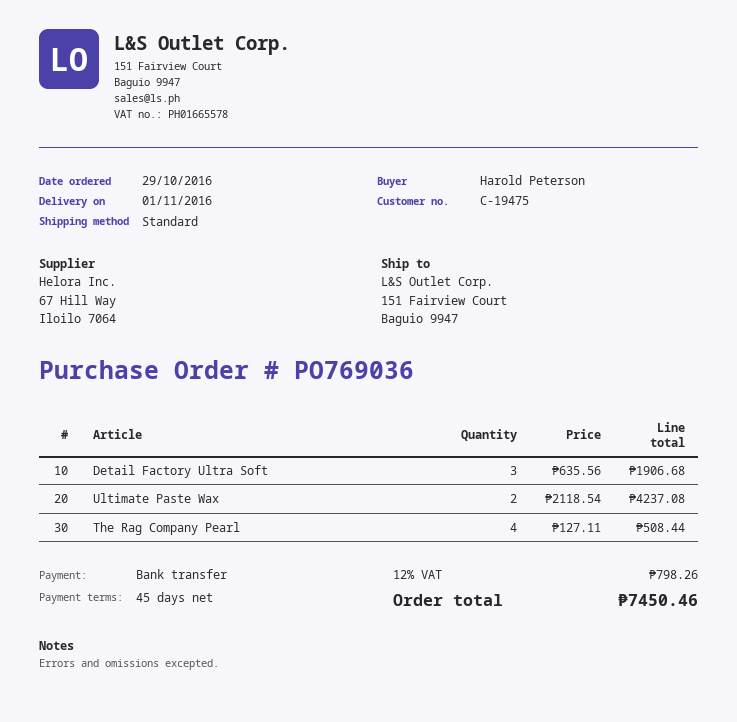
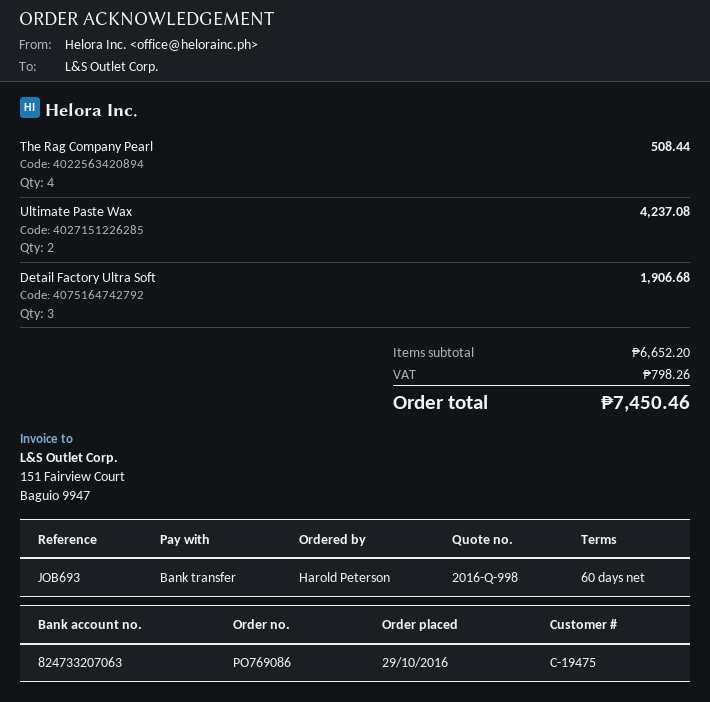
order number: PO769036 -> PO769086
payment terms: 45 days -> 60 days

